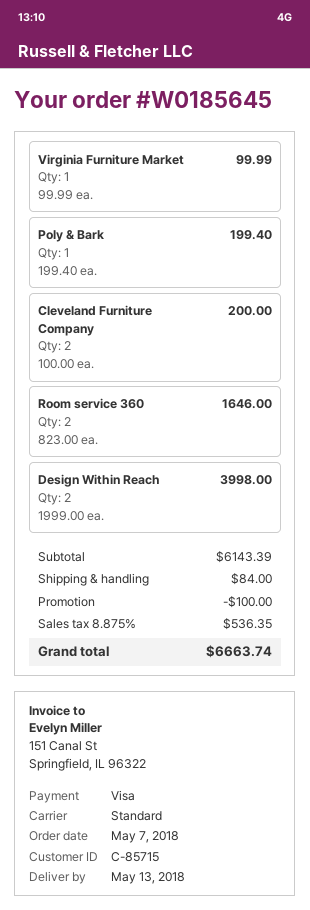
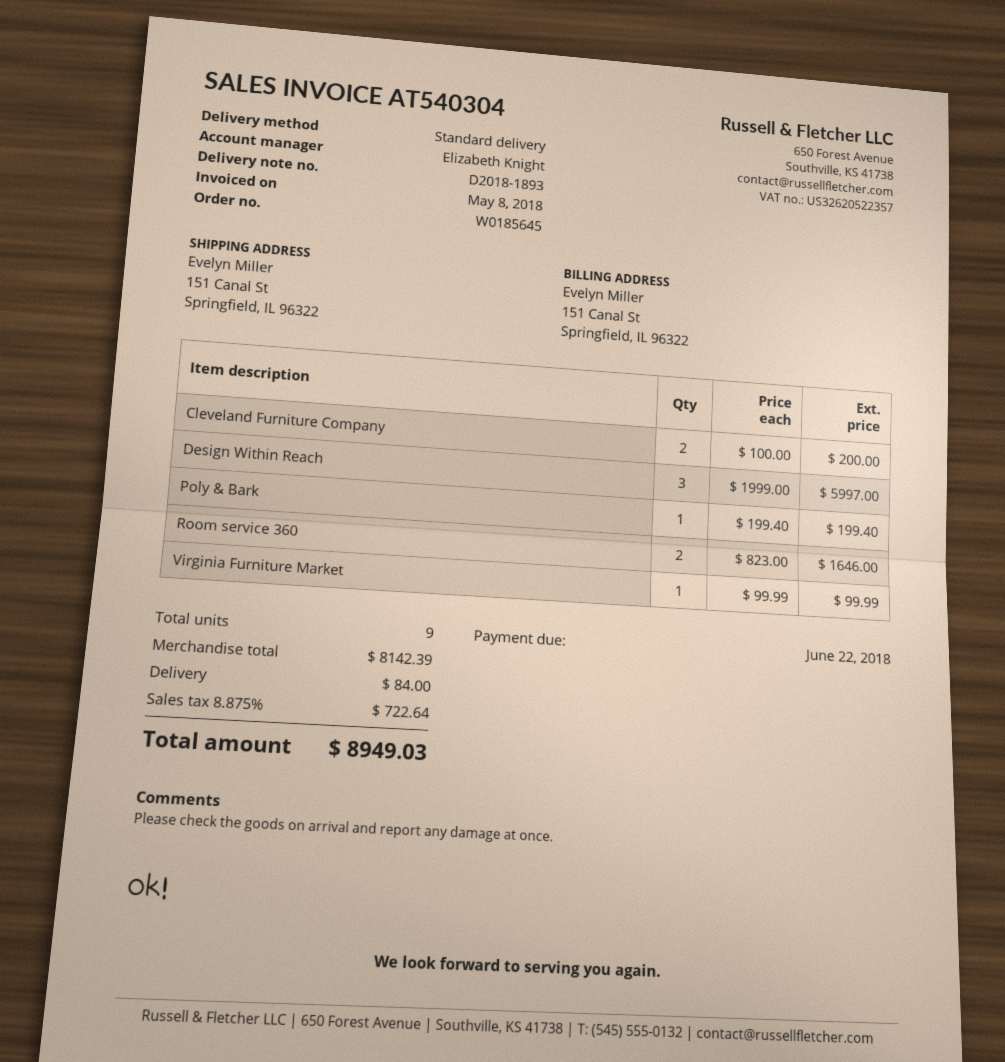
Design Within Reach: 2 x 1999.00 = 3998.00 -> 3 x 1999.00 = 5997.00
subtotal: 6143.39 -> 8142.39
discount: 100.00 -> none
tax: 8.875% = 536.35 -> 8.875% = 722.64
total: 6663.74 -> 8949.03

